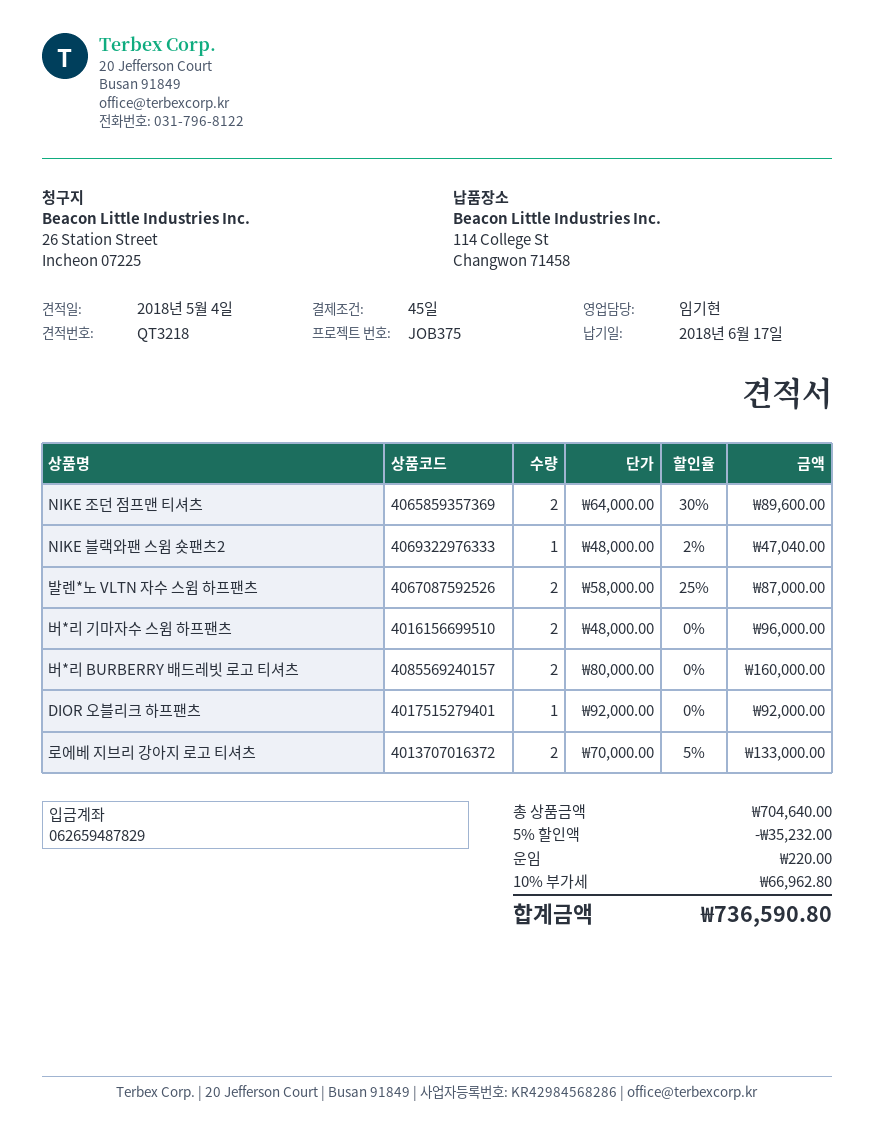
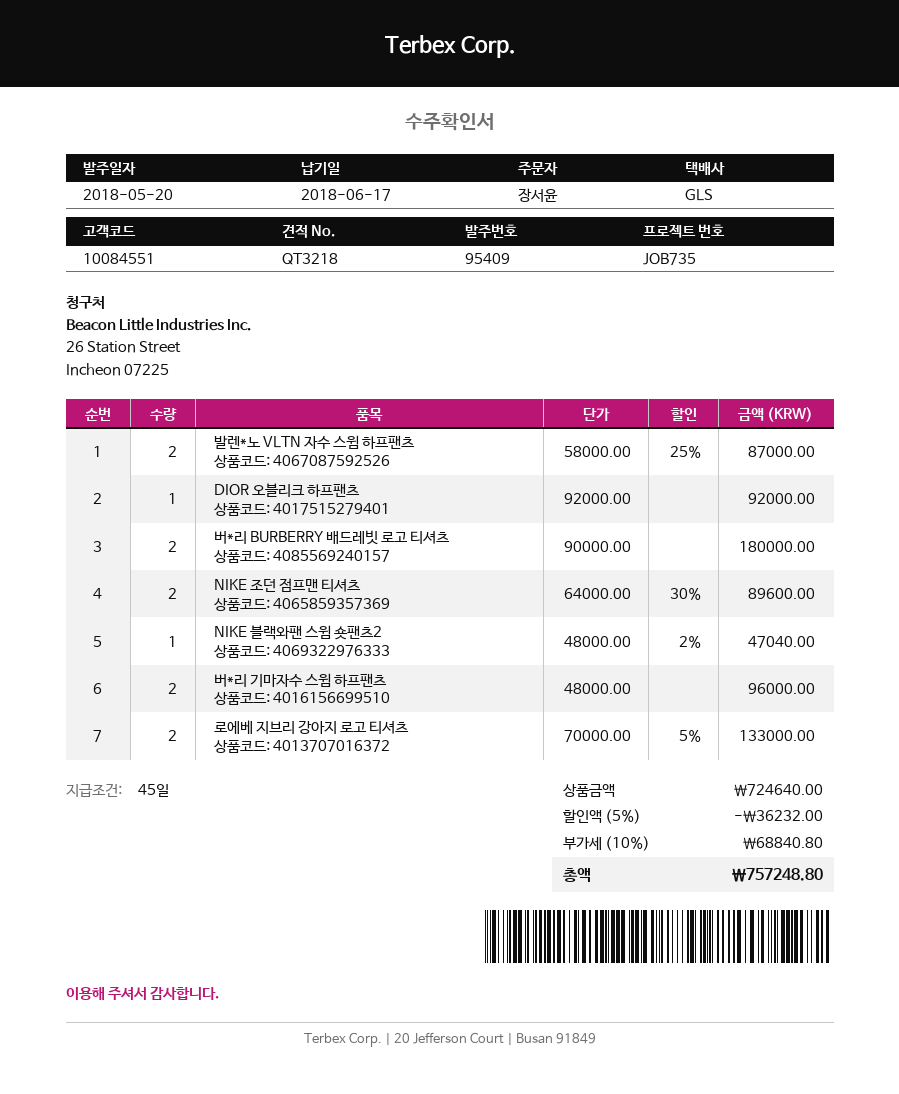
reference: JOB375 -> JOB735
버*리 BURBERRY 배드레빗 로고 티셔츠: 2 x 80000.00 = 160000.00 -> 2 x 90000.00 = 180000.00
subtotal: 704640.00 -> 724640.00
discount: 5% = 35232.00 -> 5% = 36232.00
shipping: 220.00 -> none
tax: 10% = 66962.80 -> 10% = 68840.80
total: 736590.80 -> 757248.80

